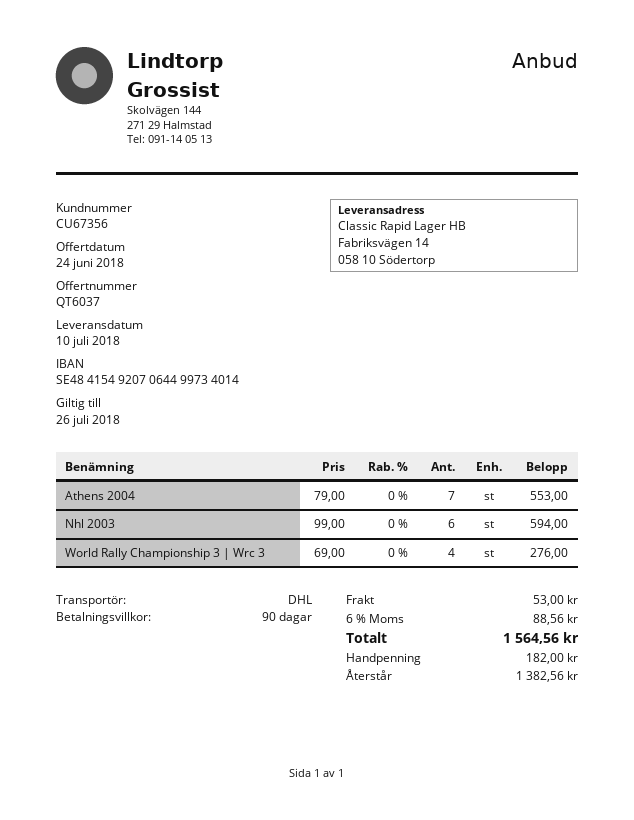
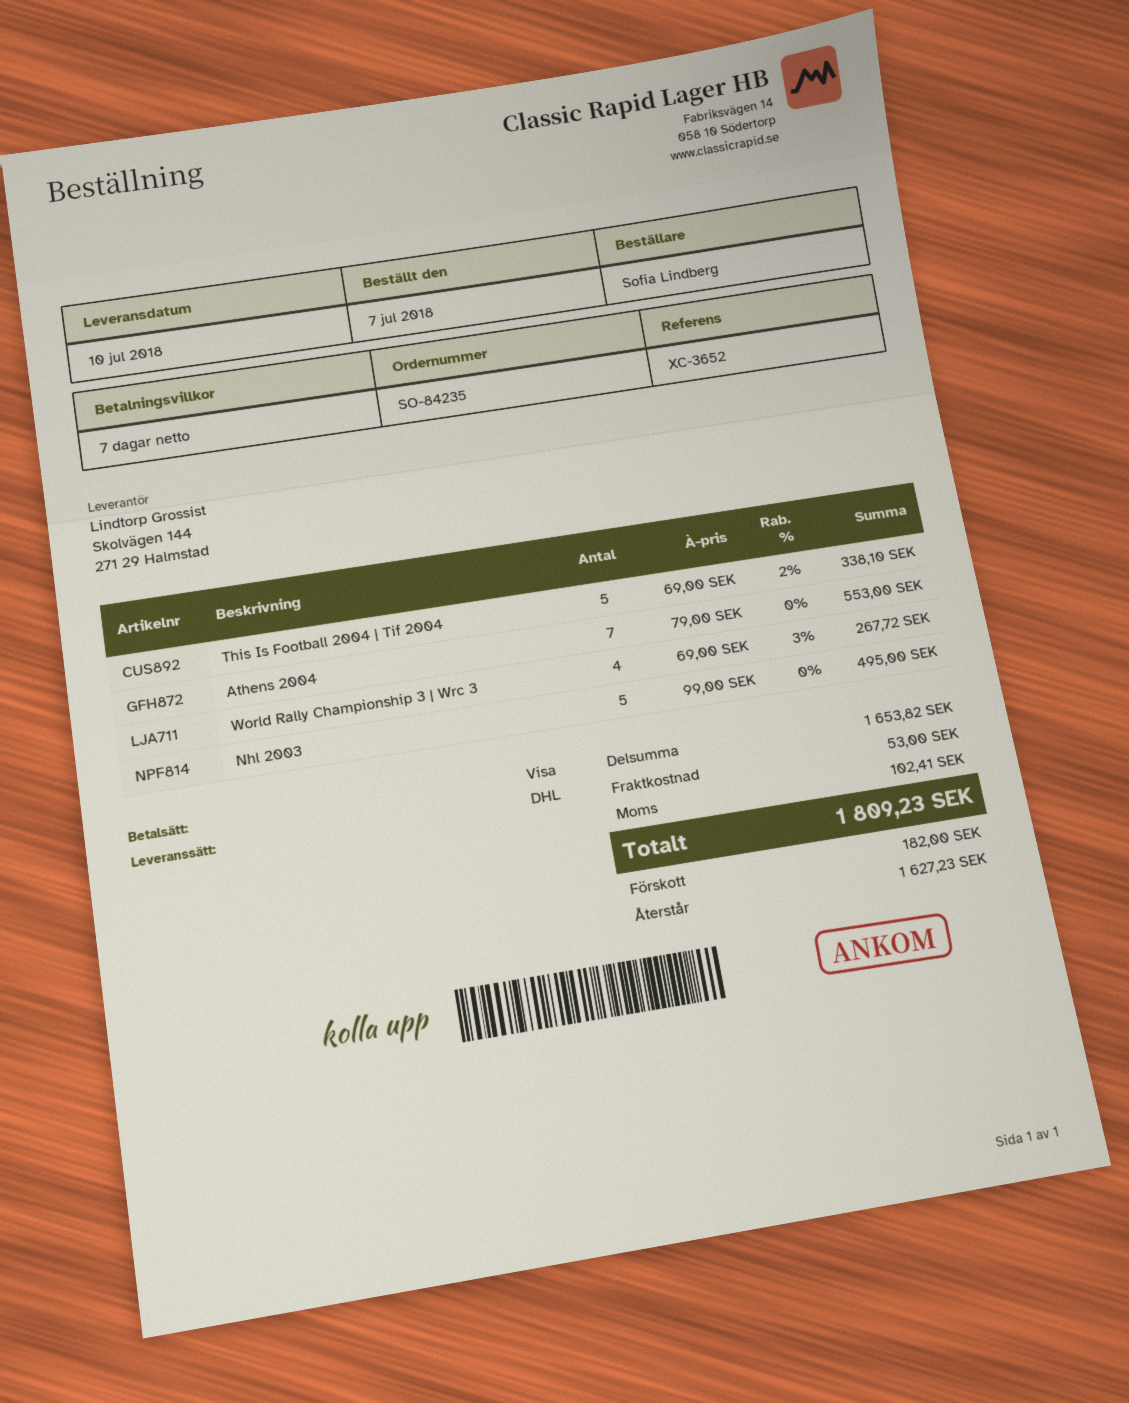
payment terms: 90 days -> 7 days
Nhl 2003: 6 x 99.00 = 594.00 -> 5 x 99.00 = 495.00
World Rally Championship 3 | Wrc 3: 4 x 69.00 = 276.00 -> 4 x 69.00 - 3% = 267.72
This Is Football 2004 | Tif 2004: none -> 5 x 69.00 - 2% = 338.10
tax: 88.56 -> 102.41
total: 1564.56 -> 1809.23
balance: 1382.56 -> 1627.23

